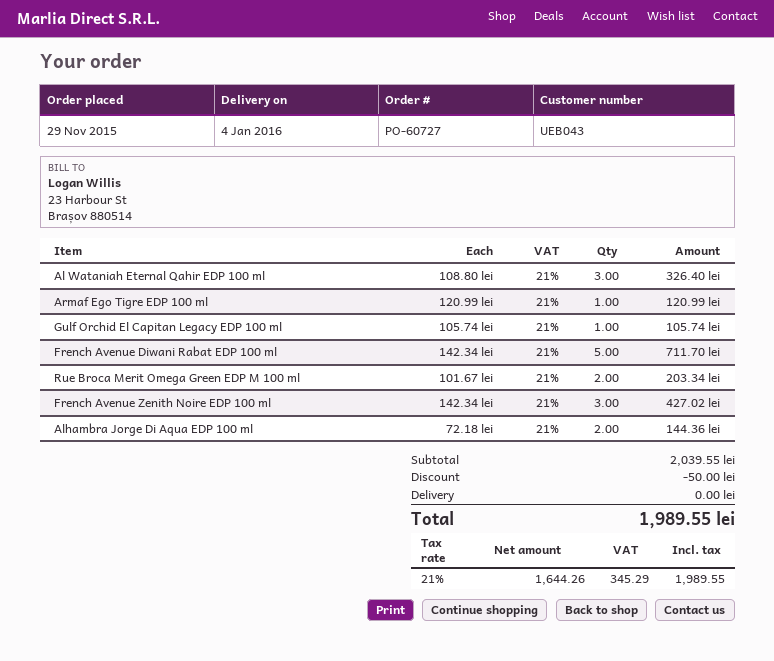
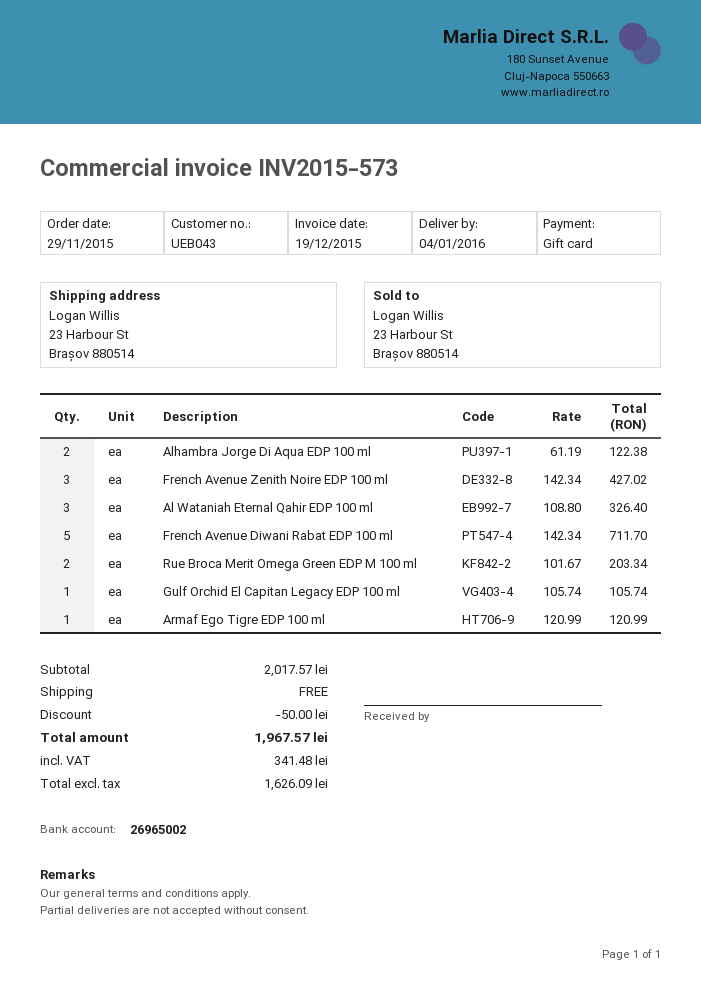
Alhambra Jorge Di Aqua EDP 100 ml: 2 x 72.18 = 144.36 -> 2 x 61.19 = 122.38
subtotal: 2039.55 -> 2017.57
net: 1644.26 -> 1626.09
tax: 345.29 -> 341.48
total: 1989.55 -> 1967.57

